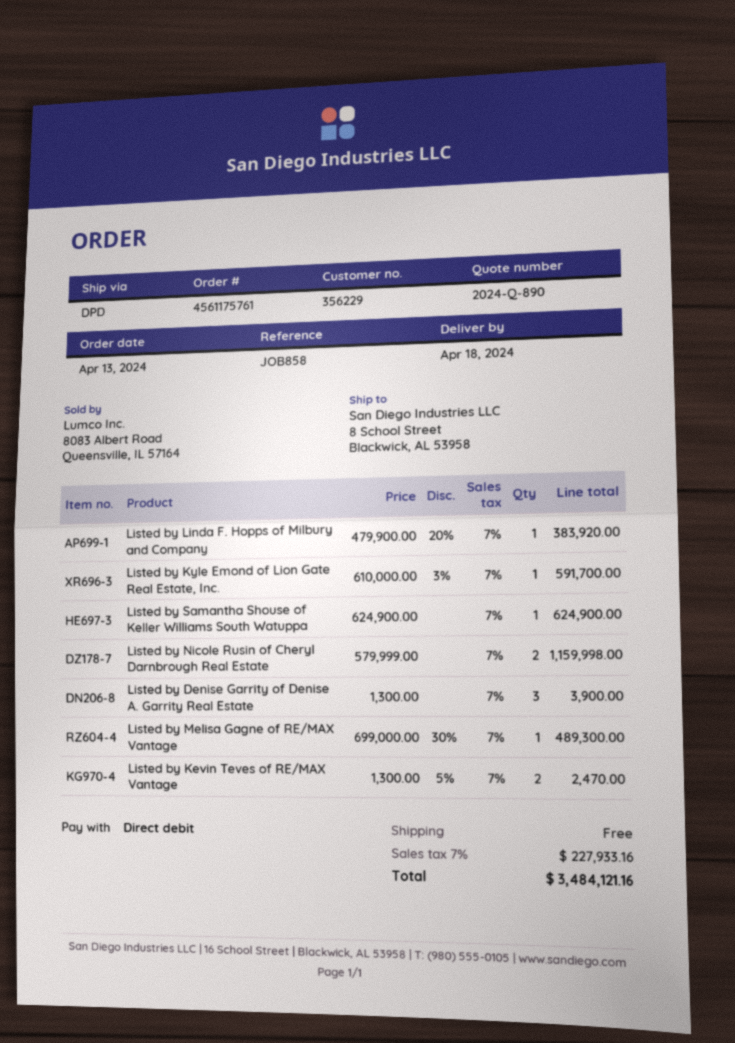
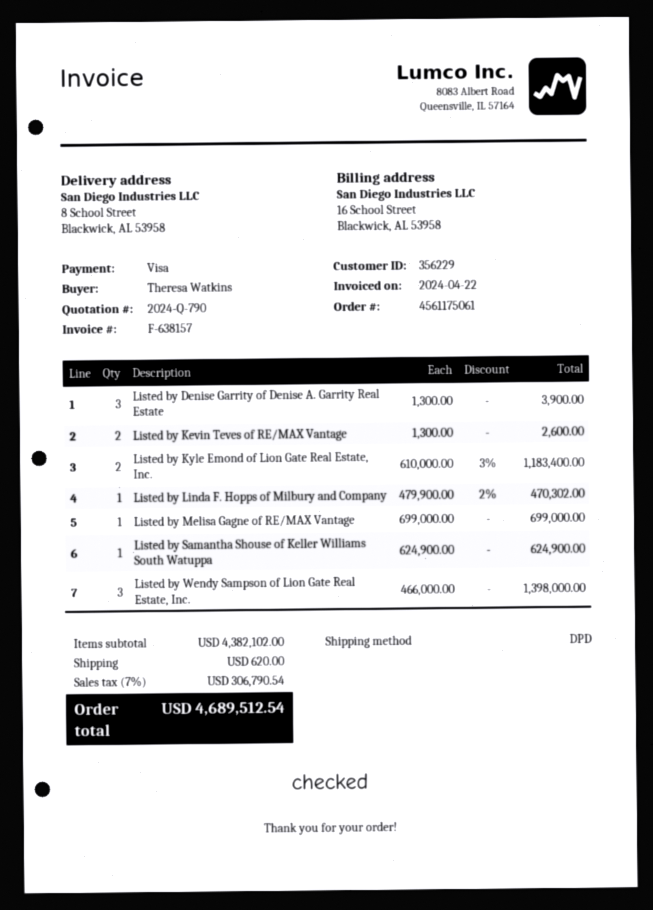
quote number: 2024-Q-890 -> 2024-Q-790
order number: 4561175761 -> 4561175061
payment method: direct debit -> Visa
Listed by Linda F. Hopps of Milbury and Company: 1 x 479900.00 - 20% = 383920.00 -> 1 x 479900.00 - 2% = 470302.00
Listed by Kyle Emond of Lion Gate Real Estate, Inc.: 1 x 610000.00 - 3% = 591700.00 -> 2 x 610000.00 - 3% = 1183400.00
Listed by Nicole Rusin of Cheryl Darnbrough Real Estate: 2 x 579999.00 = 1159998.00 -> none
Listed by Melisa Gagne of RE/MAX Vantage: 1 x 699000.00 - 30% = 489300.00 -> 1 x 699000.00 = 699000.00
Listed by Kevin Teves of RE/MAX Vantage: 2 x 1300.00 - 5% = 2470.00 -> 2 x 1300.00 = 2600.00
Listed by Wendy Sampson of Lion Gate Real Estate, Inc.: none -> 3 x 466000.00 = 1398000.00
shipping: 0.00 -> 620.00
tax: 7% = 227933.16 -> 7% = 306790.54
total: 3484121.16 -> 4689512.54

